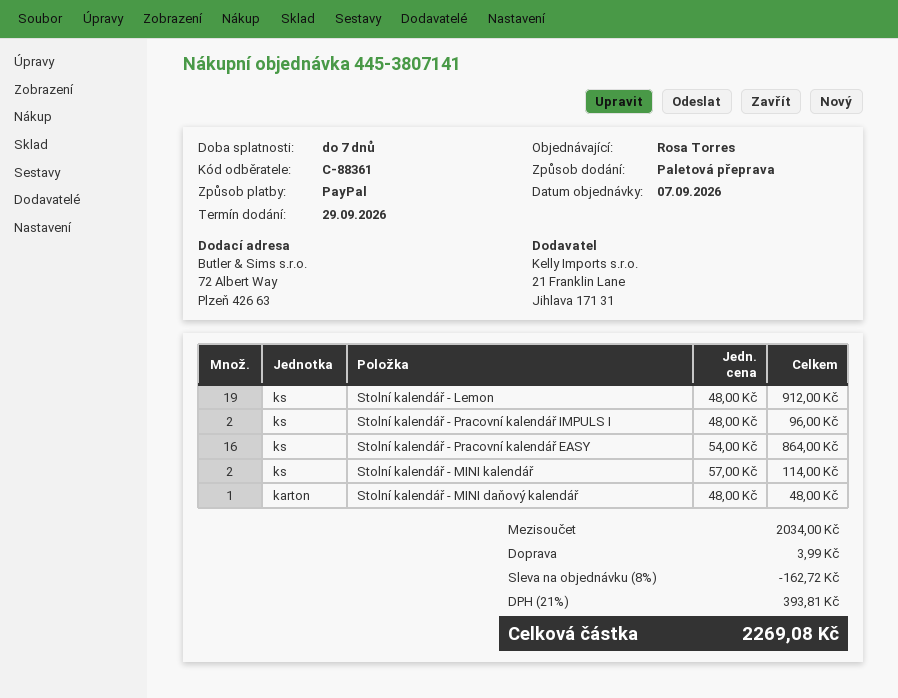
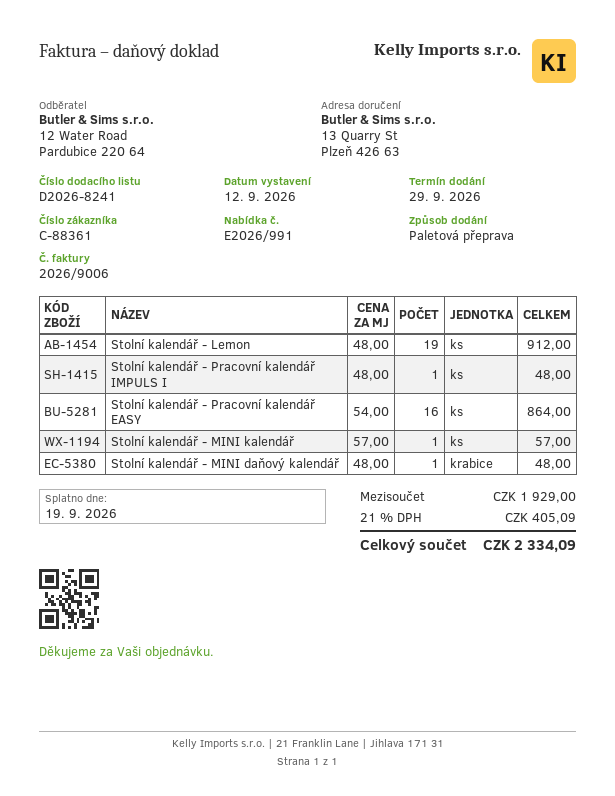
ship to: 72 Albert Way, Plzeň 426 63 -> 13 Quarry St, Plzeň 426 63
Stolní kalendář - Pracovní kalendář IMPULS I: 2 x 48.00 = 96.00 -> 1 x 48.00 = 48.00
Stolní kalendář - MINI kalendář: 2 x 57.00 = 114.00 -> 1 x 57.00 = 57.00
subtotal: 2034.00 -> 1929.00
discount: 8% = 162.72 -> none
shipping: 3.99 -> none
tax: 21% = 393.81 -> 21% = 405.09
total: 2269.08 -> 2334.09

